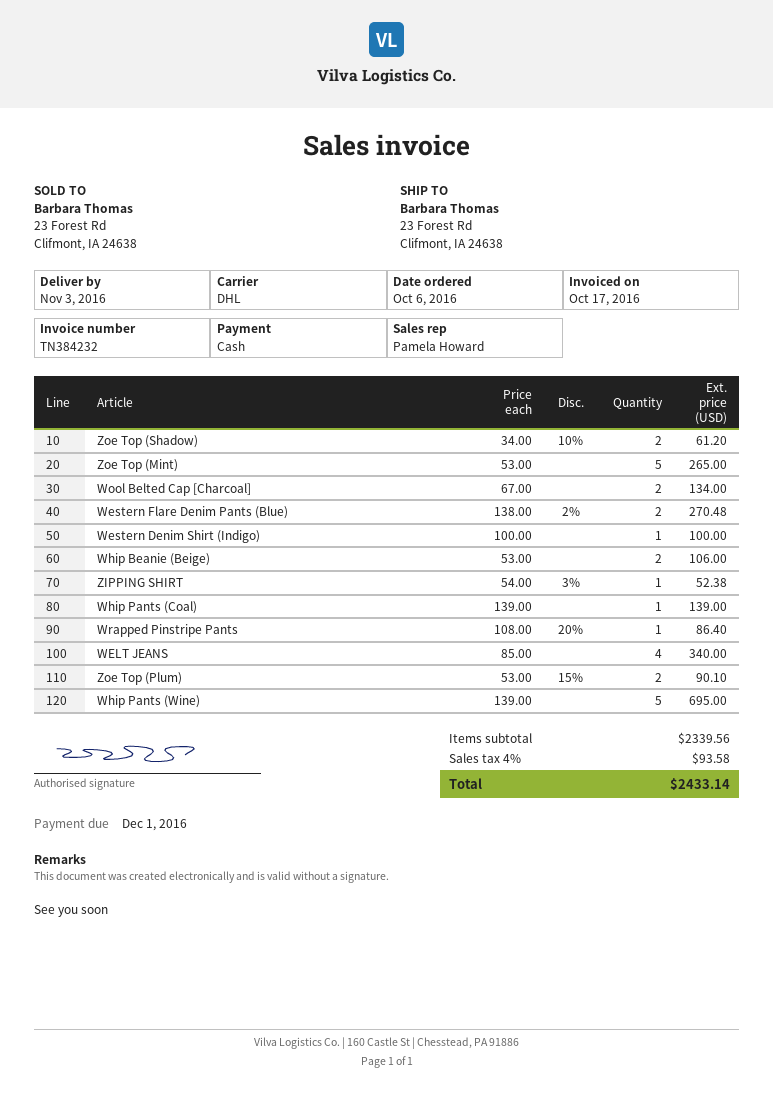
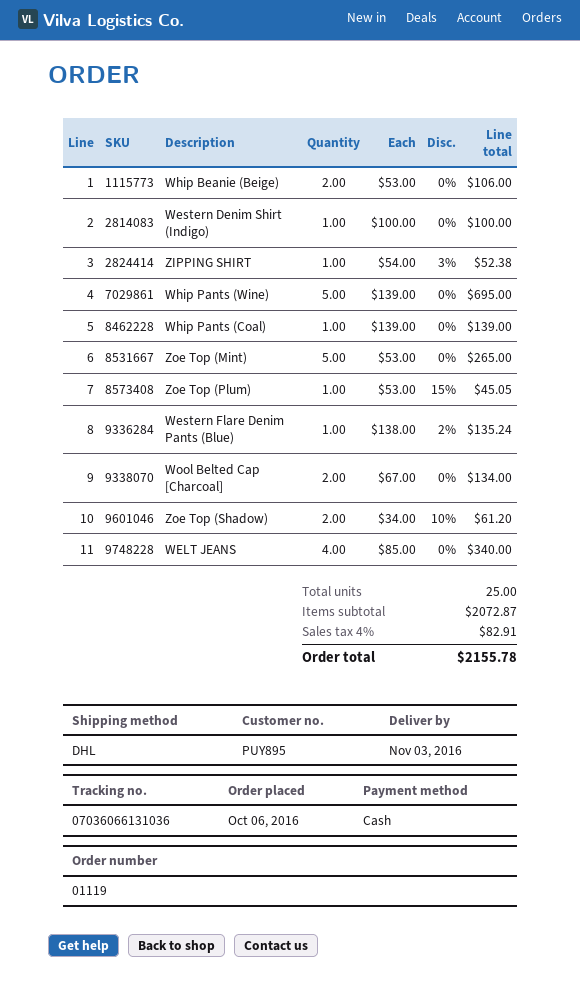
Western Flare Denim Pants (Blue): 2 x 138.00 - 2% = 270.48 -> 1 x 138.00 - 2% = 135.24
Wrapped Pinstripe Pants: 1 x 108.00 - 20% = 86.40 -> none
Zoe Top (Plum): 2 x 53.00 - 15% = 90.10 -> 1 x 53.00 - 15% = 45.05
subtotal: 2339.56 -> 2072.87
tax: 4% = 93.58 -> 4% = 82.91
total: 2433.14 -> 2155.78

